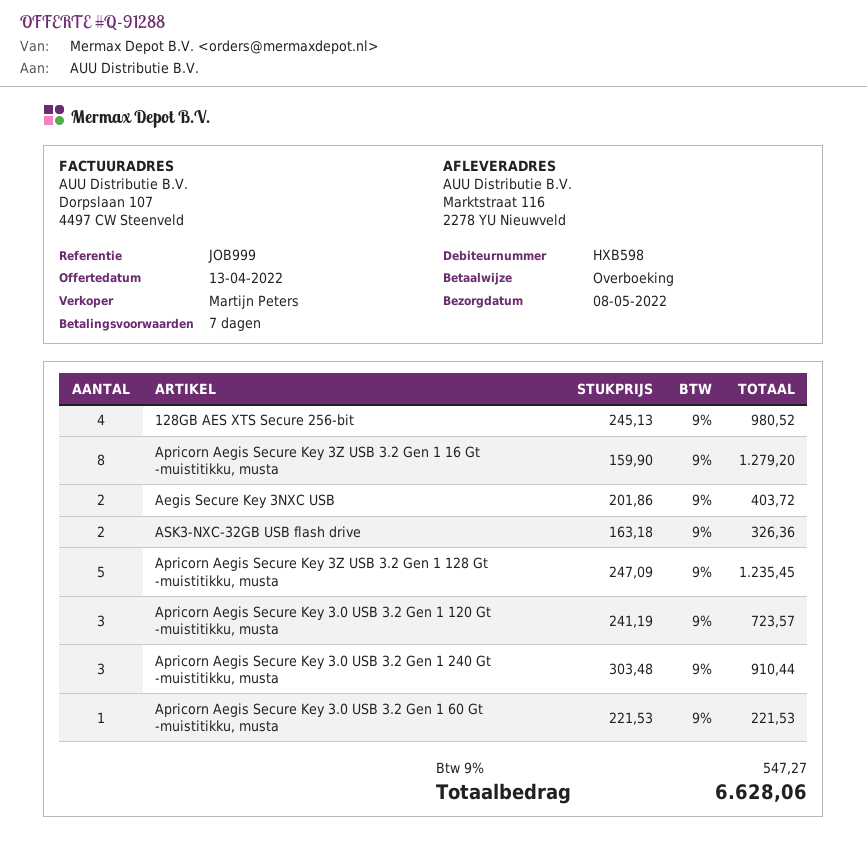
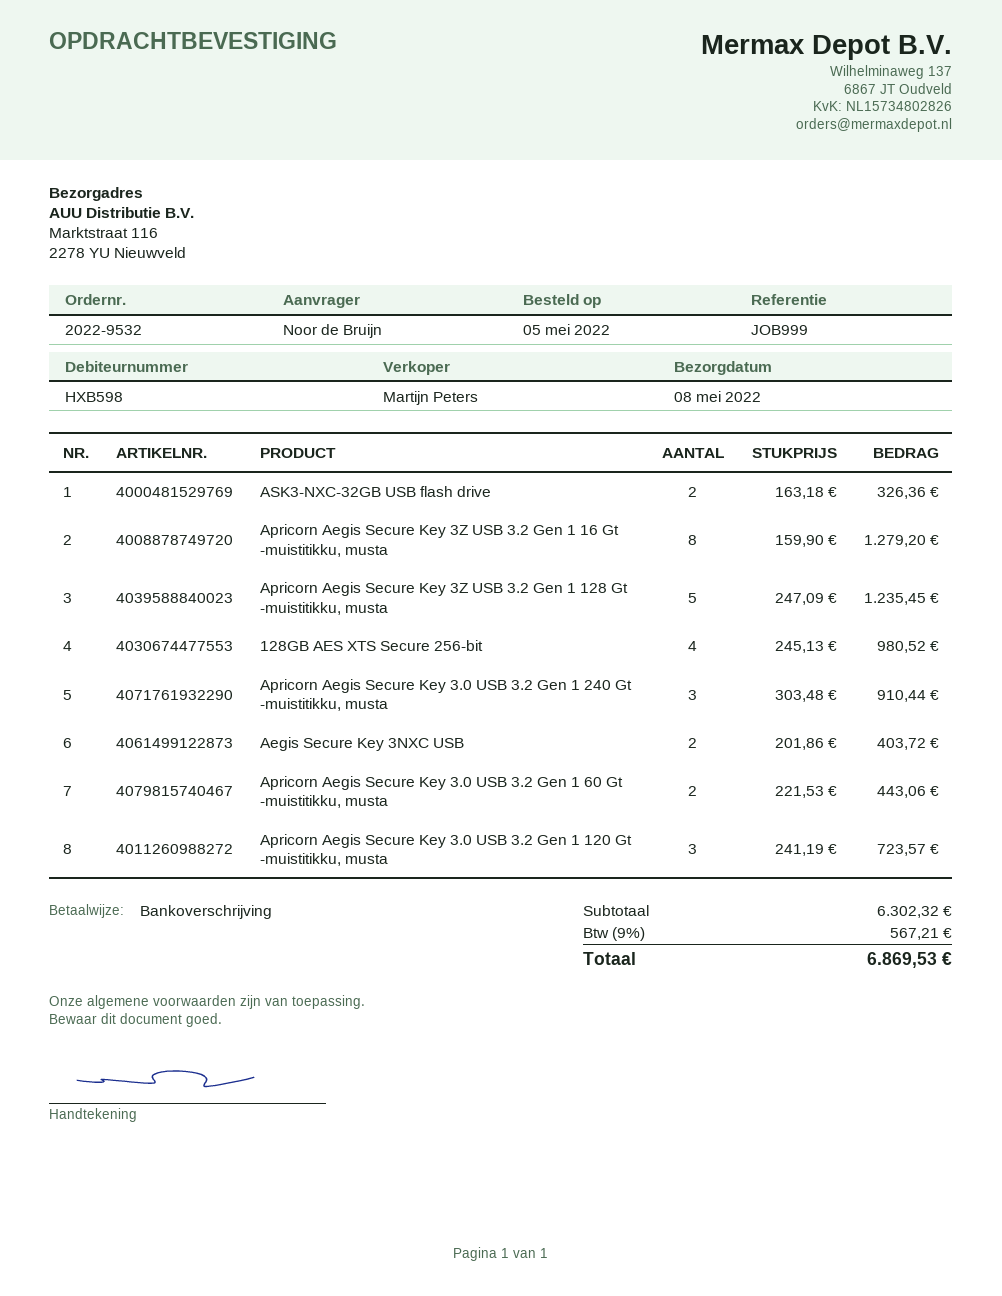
Apricorn Aegis Secure Key 3.0 USB 3.2 Gen 1 60 Gt -muistitikku, musta: 1 x 221.53 = 221.53 -> 2 x 221.53 = 443.06
tax: 9% = 547.27 -> 9% = 567.21
total: 6628.06 -> 6869.53

